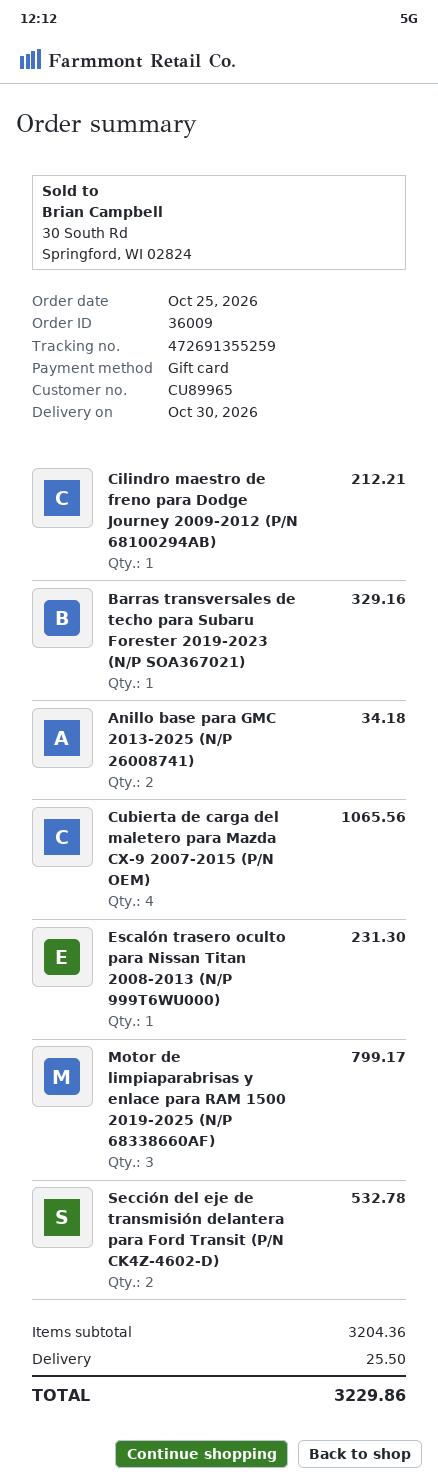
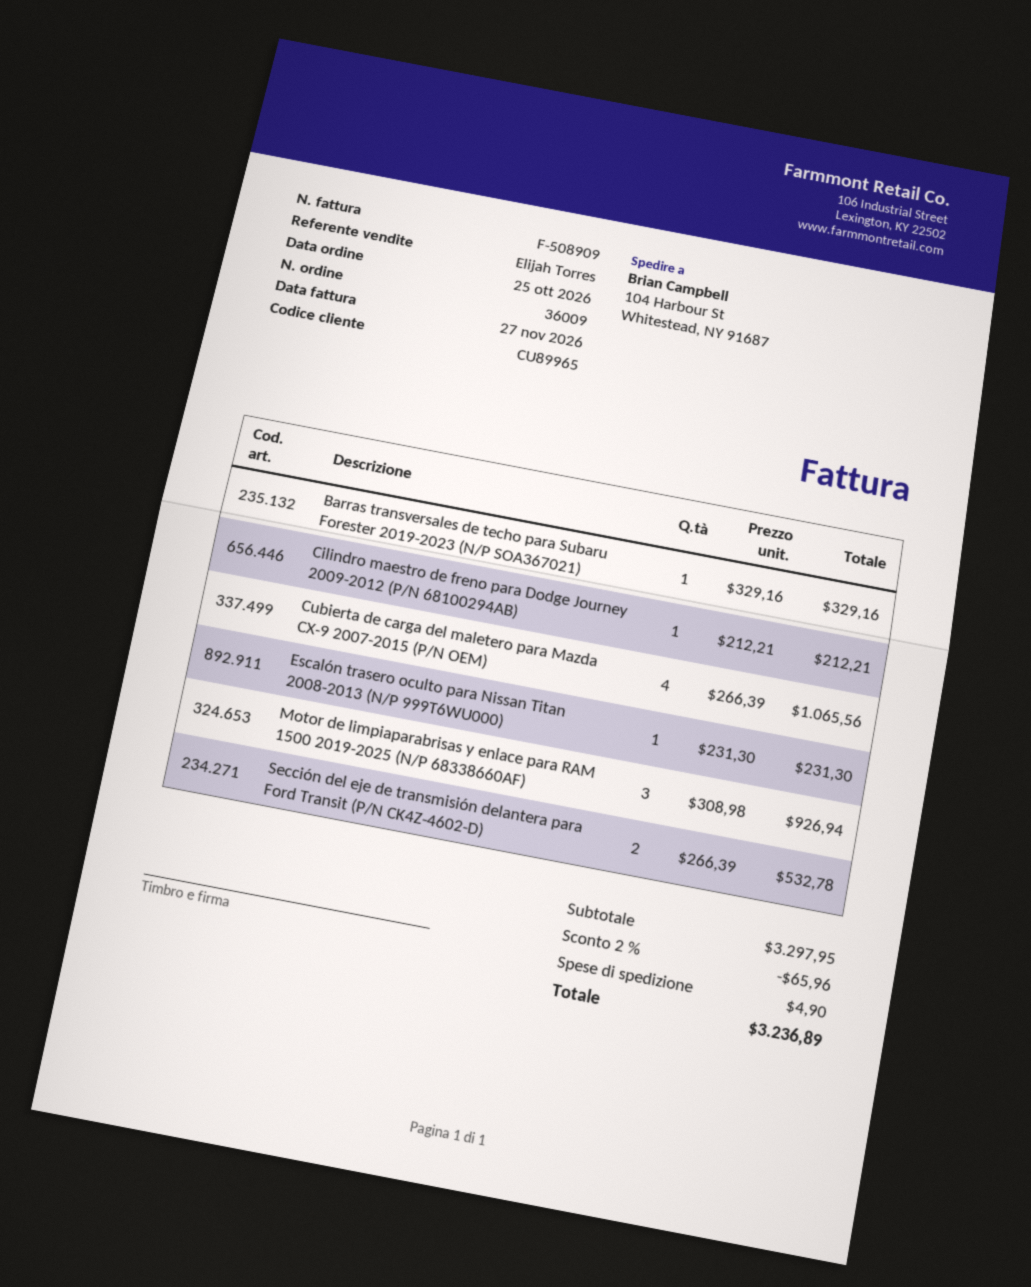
Anillo base para GMC 2013-2025 (N/P 26008741): 2 for 34.18 -> none
Motor de limpiaparabrisas y enlace para RAM 1500 2019-2025 (N/P 68338660AF): 3 for 799.17 -> 3 for 926.94
subtotal: 3204.36 -> 3297.95
discount: none -> 2% = 65.96
shipping: 25.50 -> 4.90
total: 3229.86 -> 3236.89

